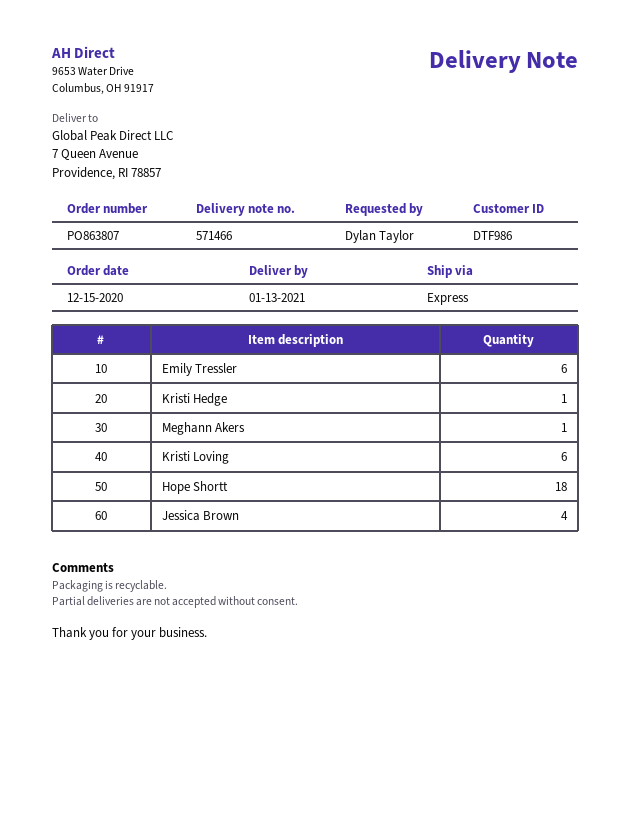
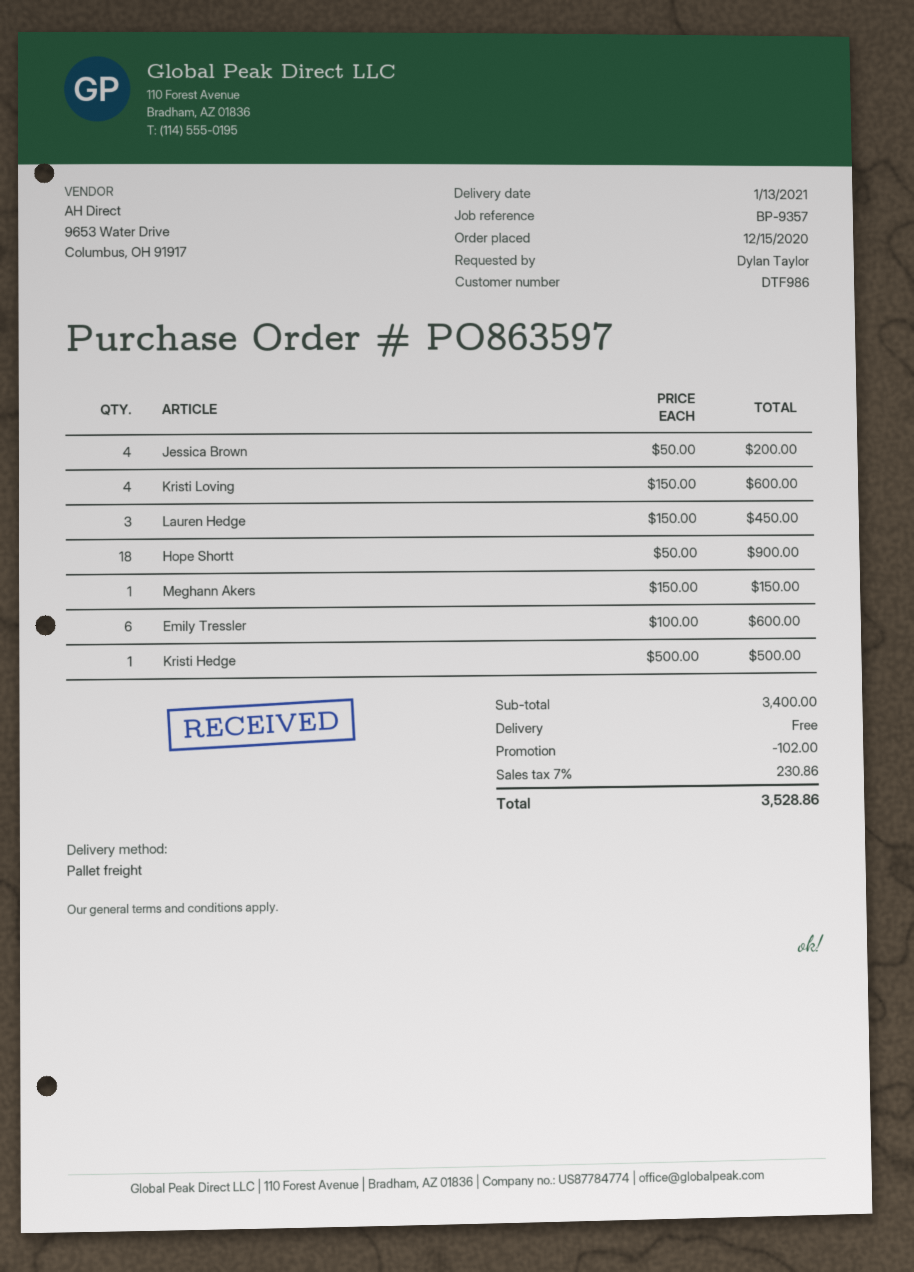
order number: PO863807 -> PO863597
shipping method: express -> pallet freight
Kristi Loving: 6 -> 4
Lauren Hedge: none -> 3

